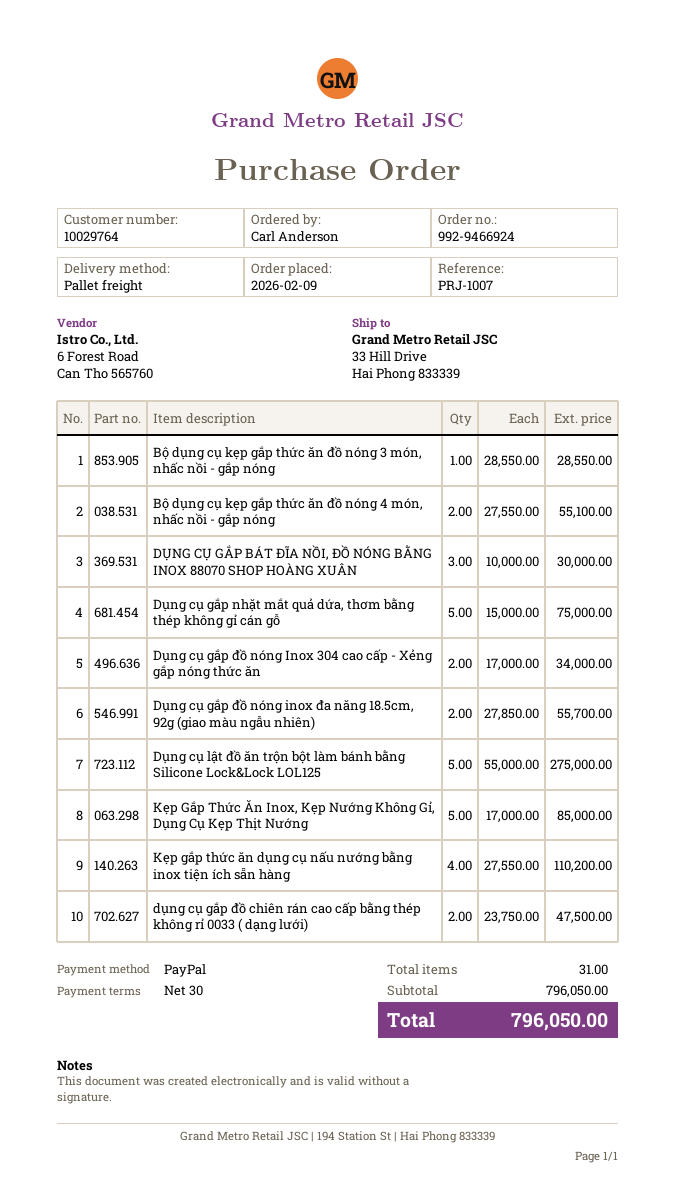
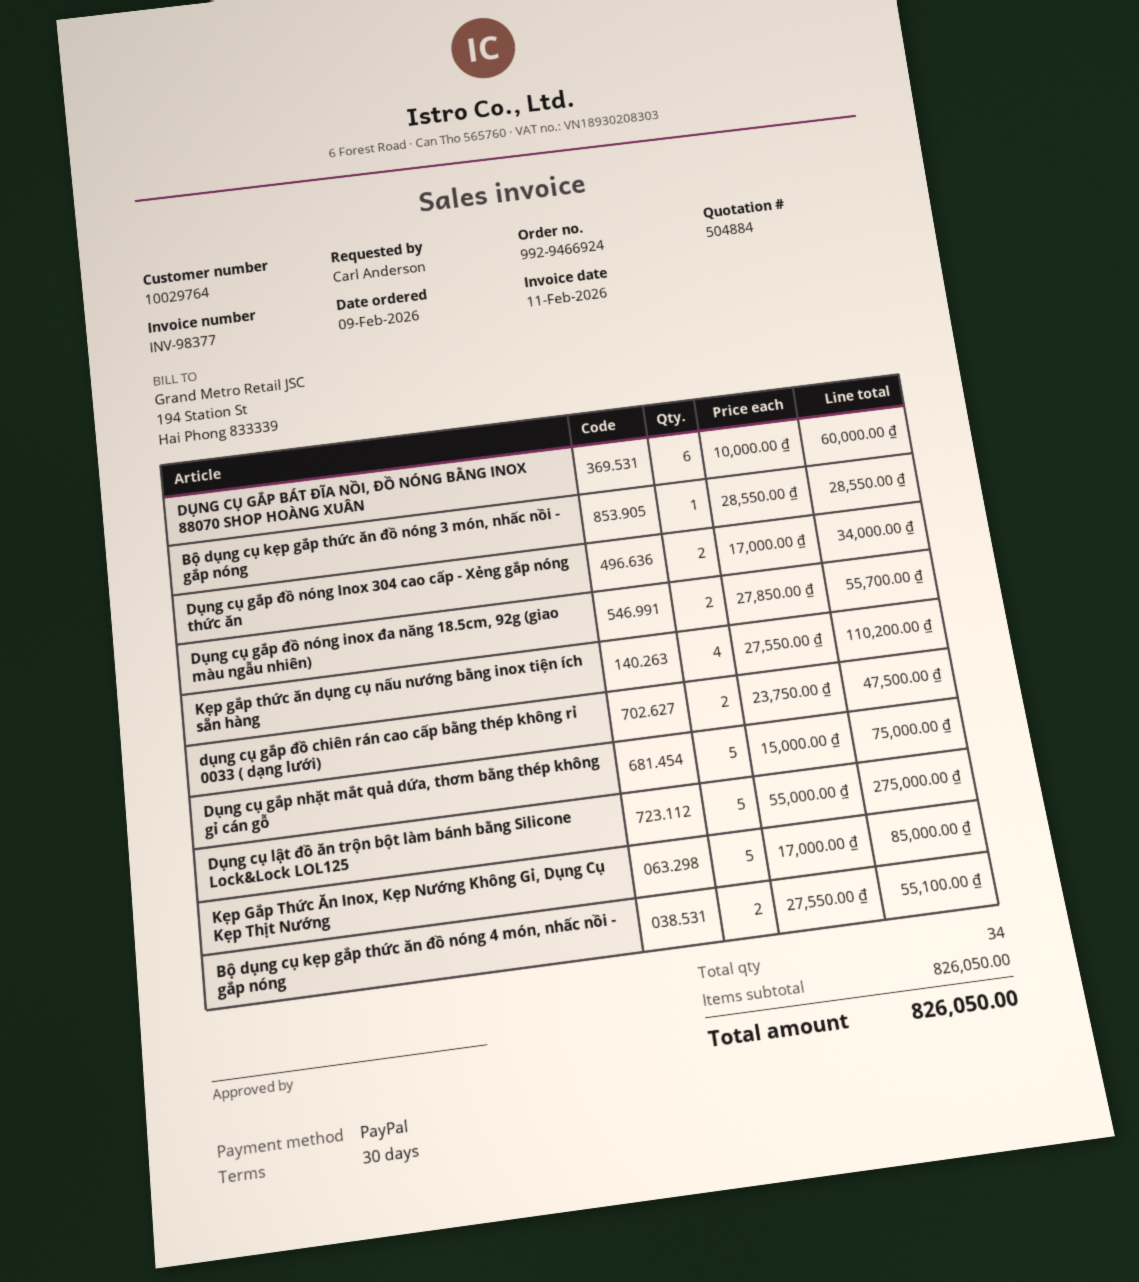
DỤNG CỤ GẮP BÁT ĐĨA NỒI, ĐỒ NÓNG BẰNG INOX 88070 SHOP HOÀNG XUÂN: 3 x 10000.00 = 30000.00 -> 6 x 10000.00 = 60000.00
total quantity: 31 -> 34
subtotal: 796050.00 -> 826050.00
total: 796050.00 -> 826050.00

